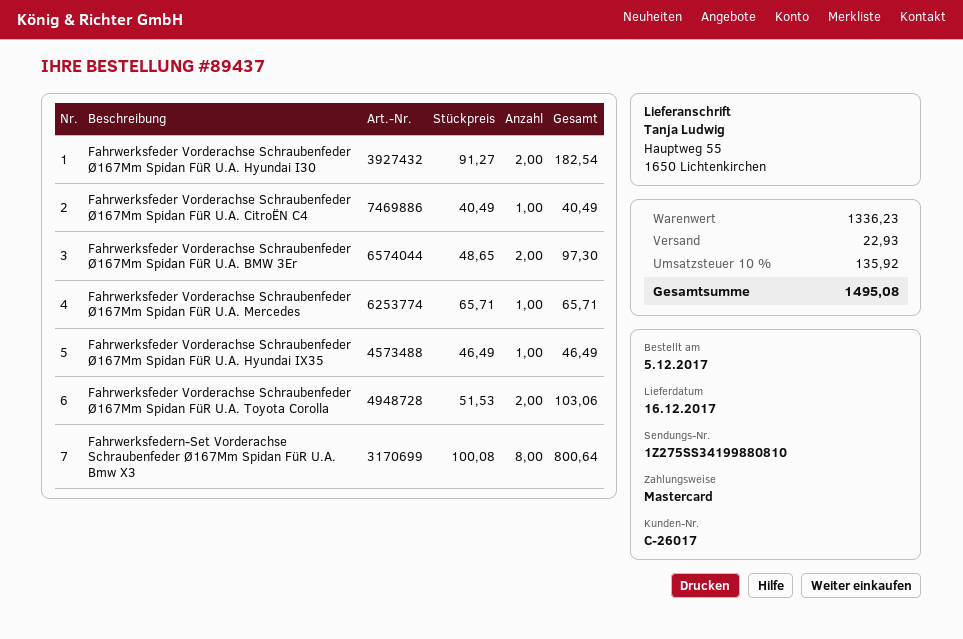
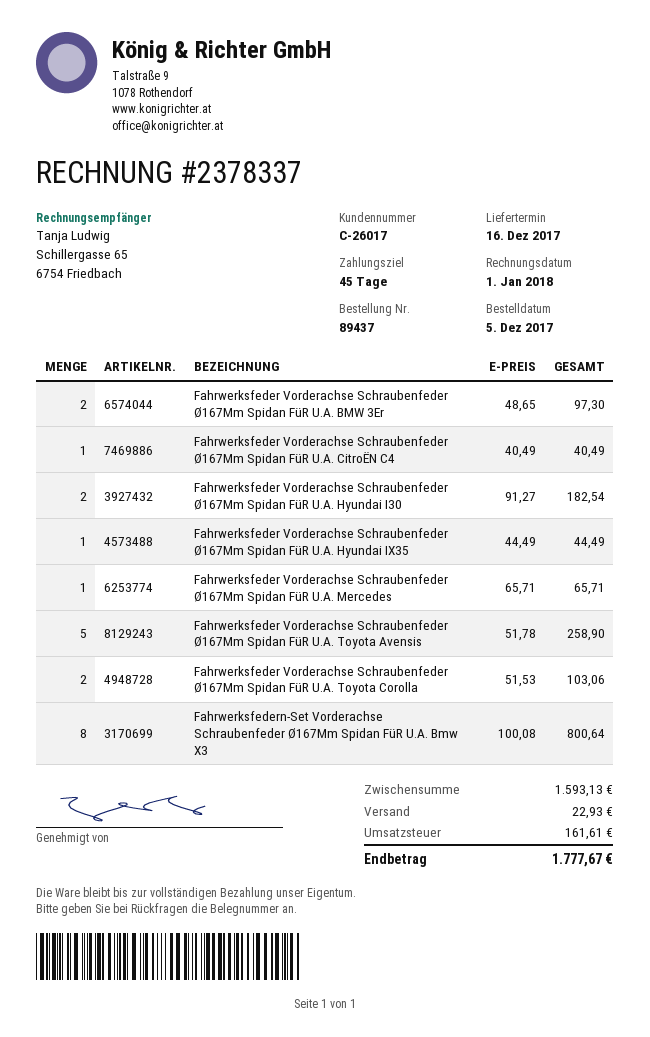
Fahrwerksfeder Vorderachse Schraubenfeder Ø167Mm Spidan FüR U.A. Hyundai IX35: 1 x 46.49 = 46.49 -> 1 x 44.49 = 44.49
Fahrwerksfeder Vorderachse Schraubenfeder Ø167Mm Spidan FüR U.A. Toyota Avensis: none -> 5 x 51.78 = 258.90
subtotal: 1336.23 -> 1593.13
tax: 135.92 -> 161.61
total: 1495.08 -> 1777.67

